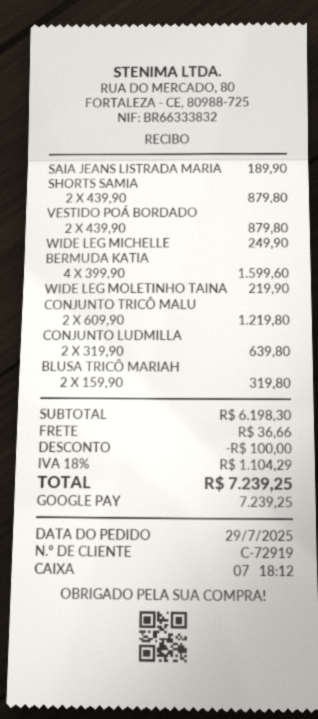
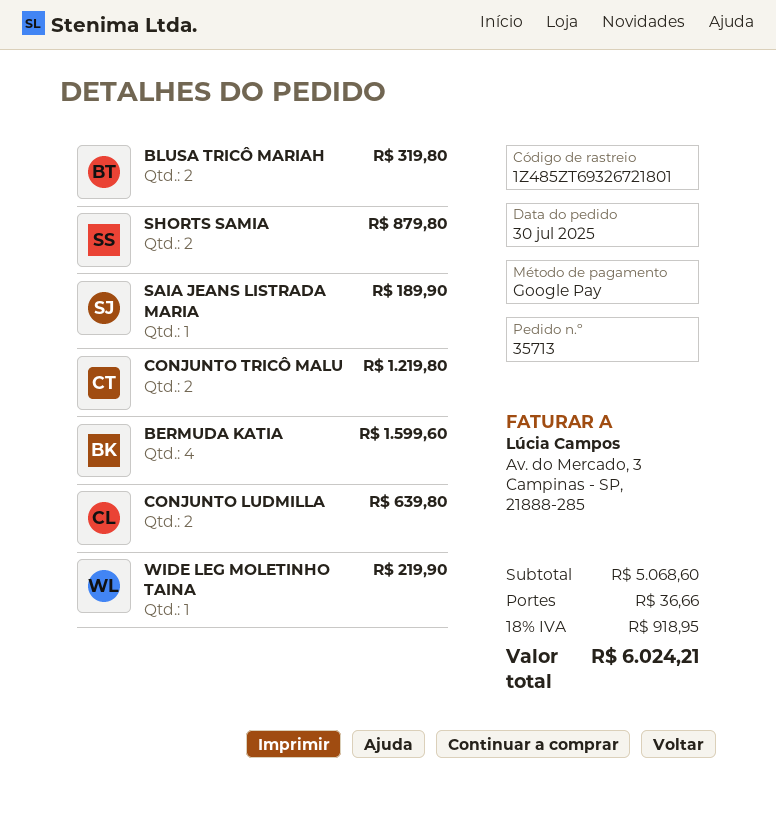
order date: 2025-07-29 -> 2025-07-30
VESTIDO POÁ BORDADO: 2 for 879.80 -> none
WIDE LEG MICHELLE: 1 for 249.90 -> none
subtotal: 6198.30 -> 5068.60
discount: 100.00 -> none
tax: 18% = 1104.29 -> 18% = 918.95
total: 7239.25 -> 6024.21

